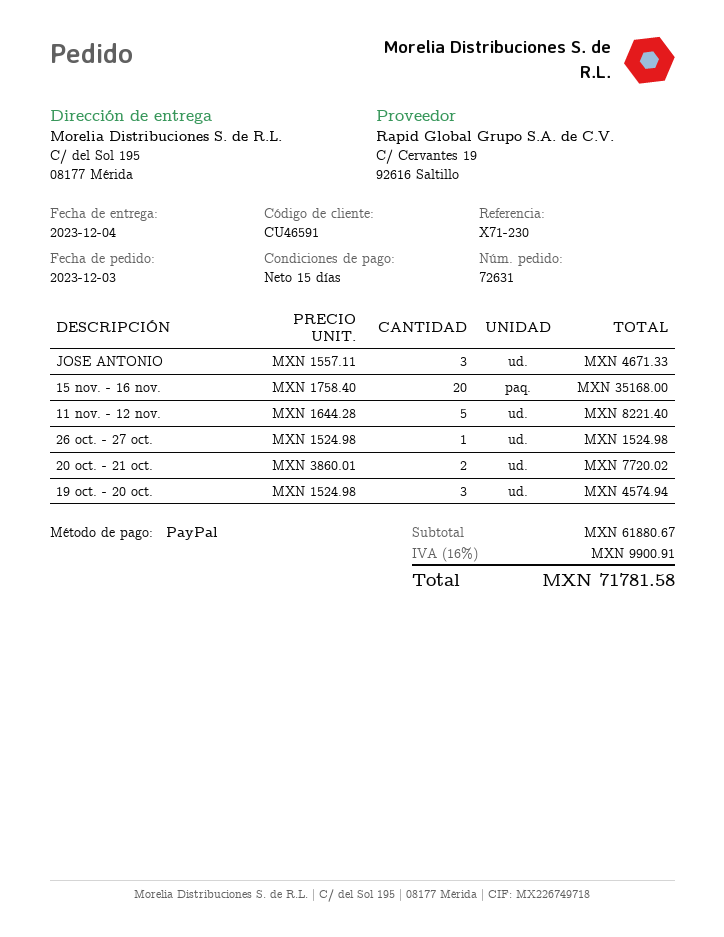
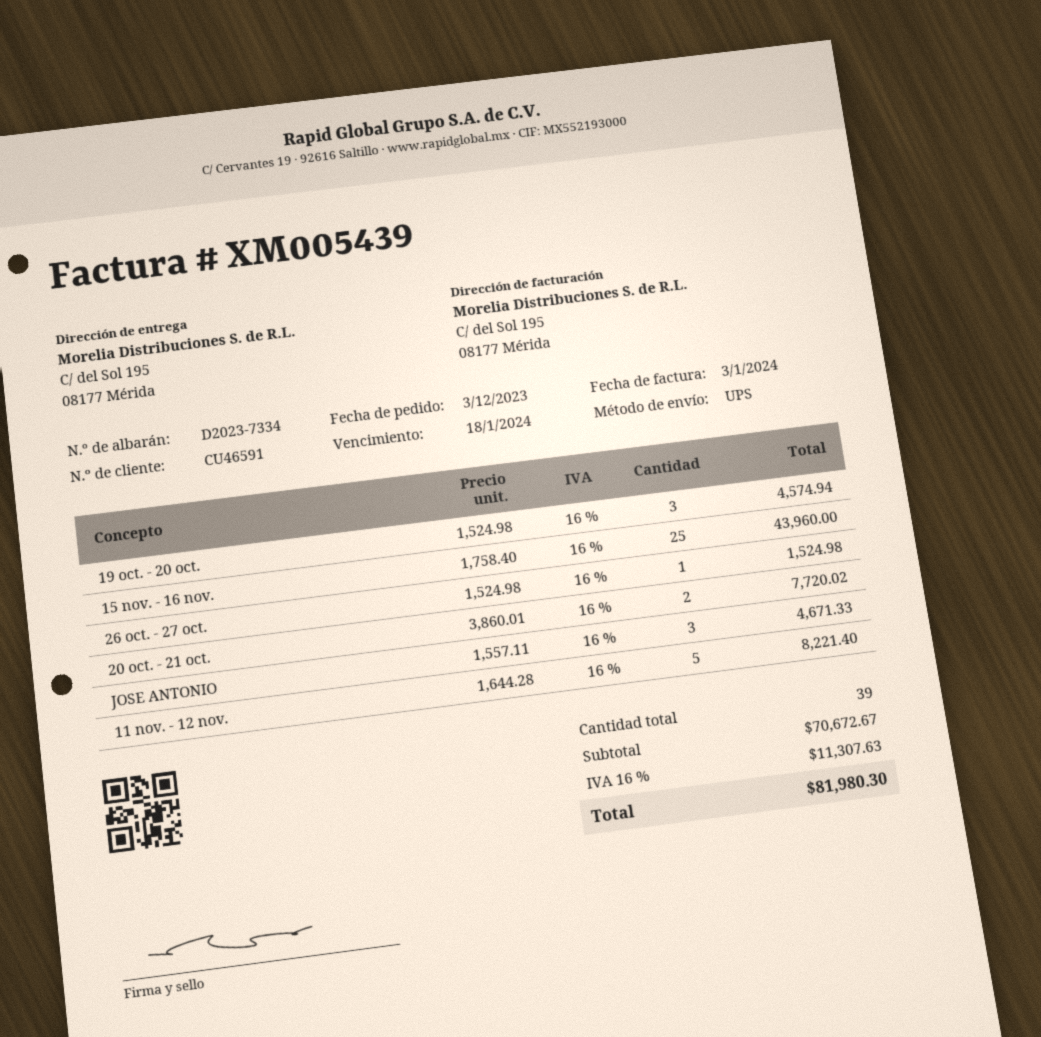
15 nov. - 16 nov.: 20 x 1758.40 = 35168.00 -> 25 x 1758.40 = 43960.00
subtotal: 61880.67 -> 70672.67
tax: 16% = 9900.91 -> 16% = 11307.63
total: 71781.58 -> 81980.30

